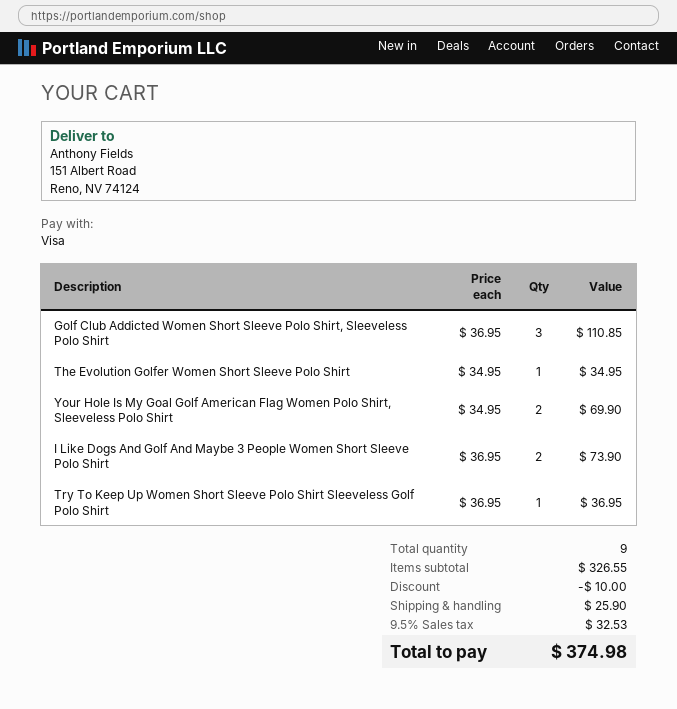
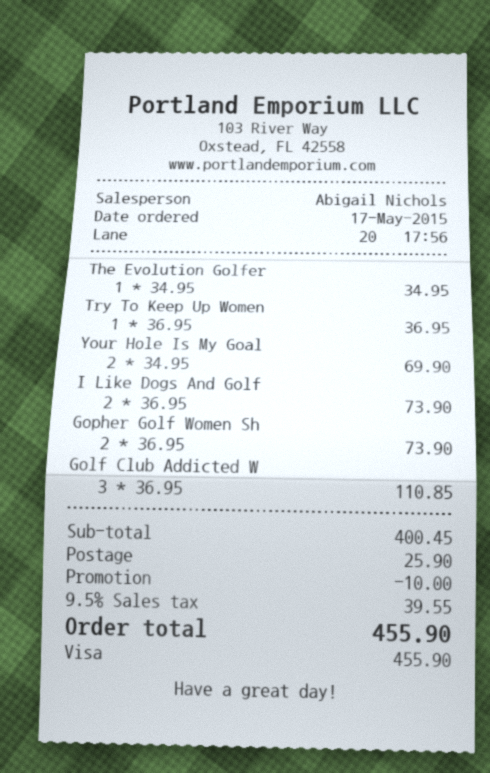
Gopher Golf Women Sh: none -> 2 x 36.95 = 73.90
subtotal: 326.55 -> 400.45
tax: 9.5% = 32.53 -> 9.5% = 39.55
total: 374.98 -> 455.90

